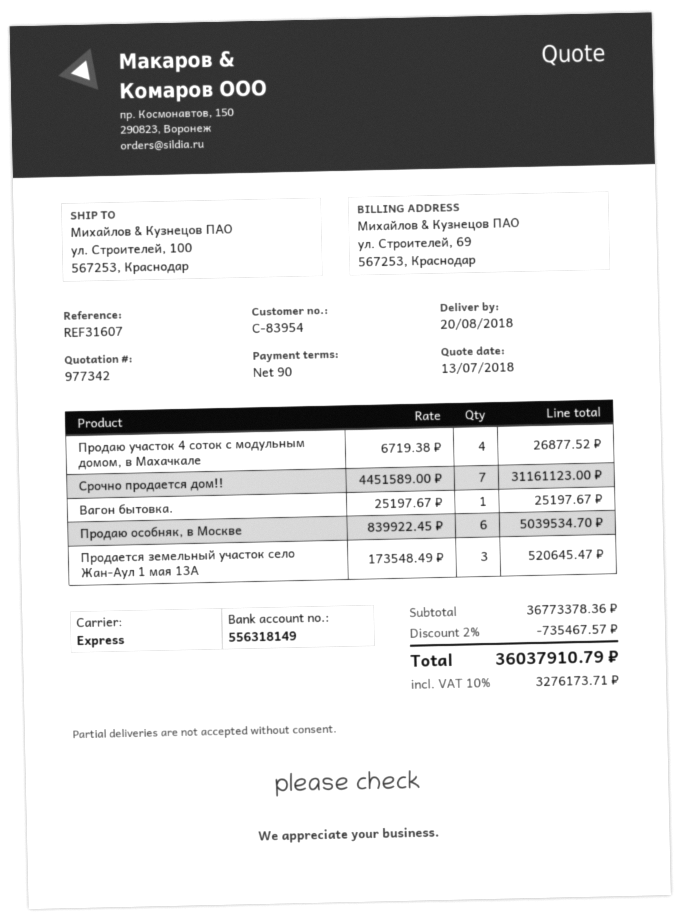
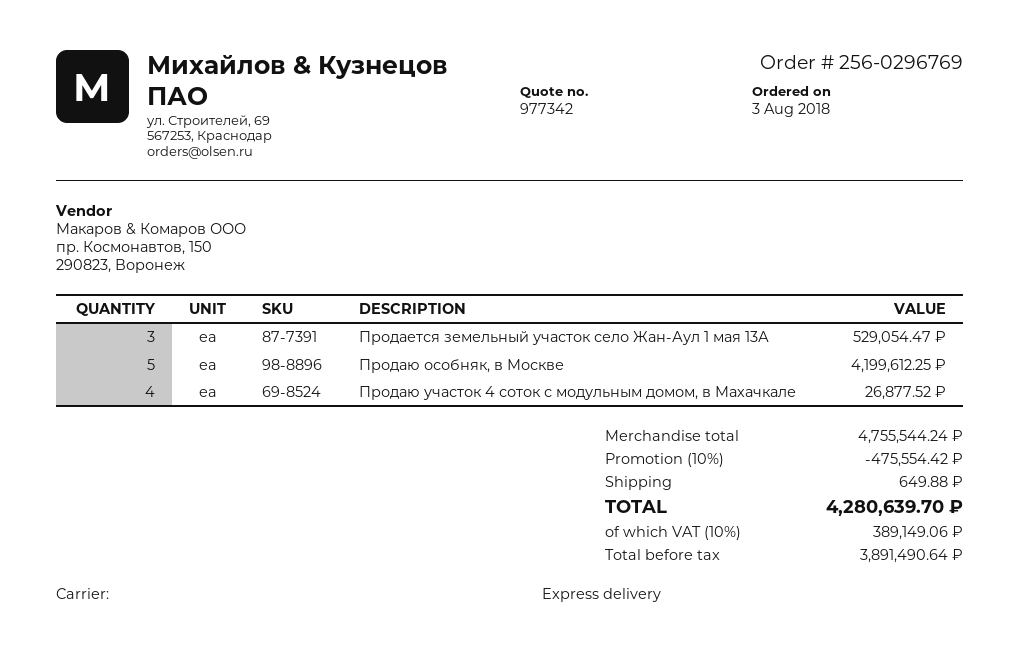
Срочно продается дом!!: 7 for 31161123.00 -> none
Вагон бытовка.: 1 for 25197.67 -> none
Продаю особняк, в Москве: 6 for 5039534.70 -> 5 for 4199612.25
Продается земельный участок село Жан-Аул 1 мая 13А: 3 for 520645.47 -> 3 for 529054.47
subtotal: 36773378.36 -> 4755544.24
discount: 2% = 735467.57 -> 10% = 475554.42
shipping: none -> 649.88
tax: 10% = 3276173.71 -> 10% = 389149.06
total: 36037910.79 -> 4280639.70

